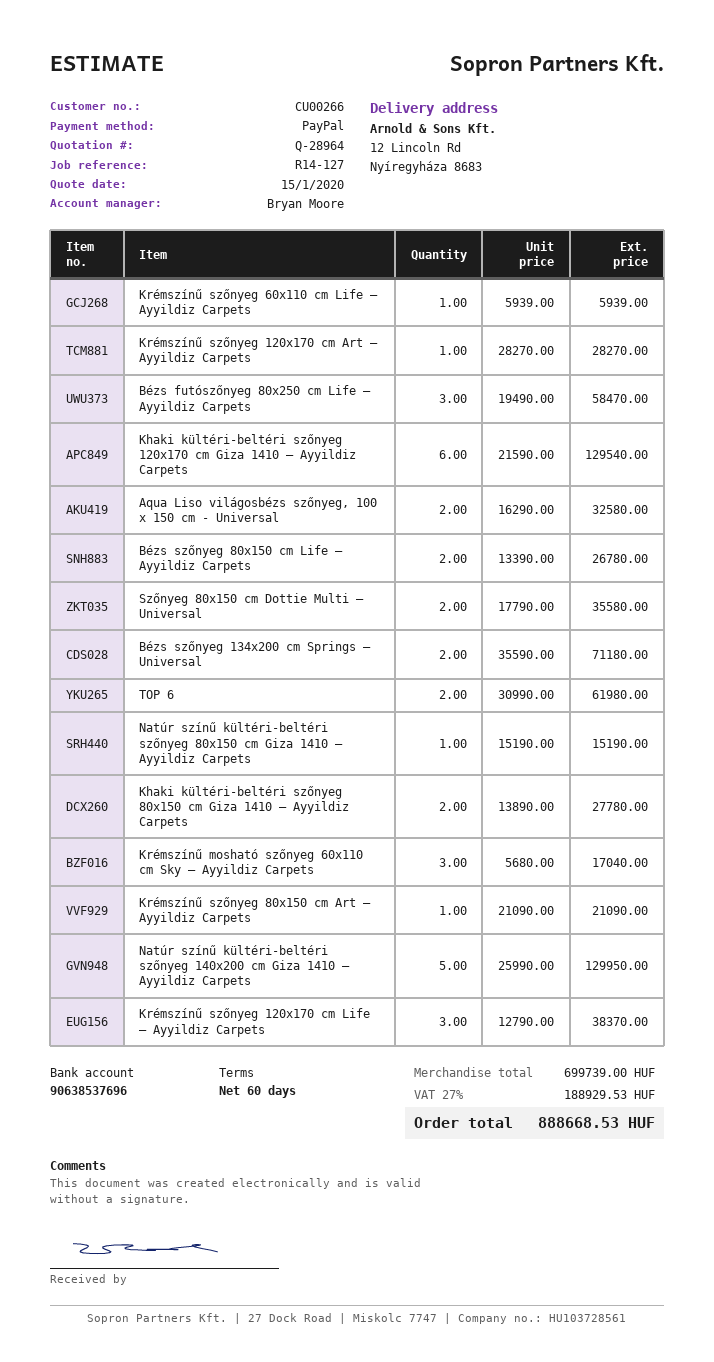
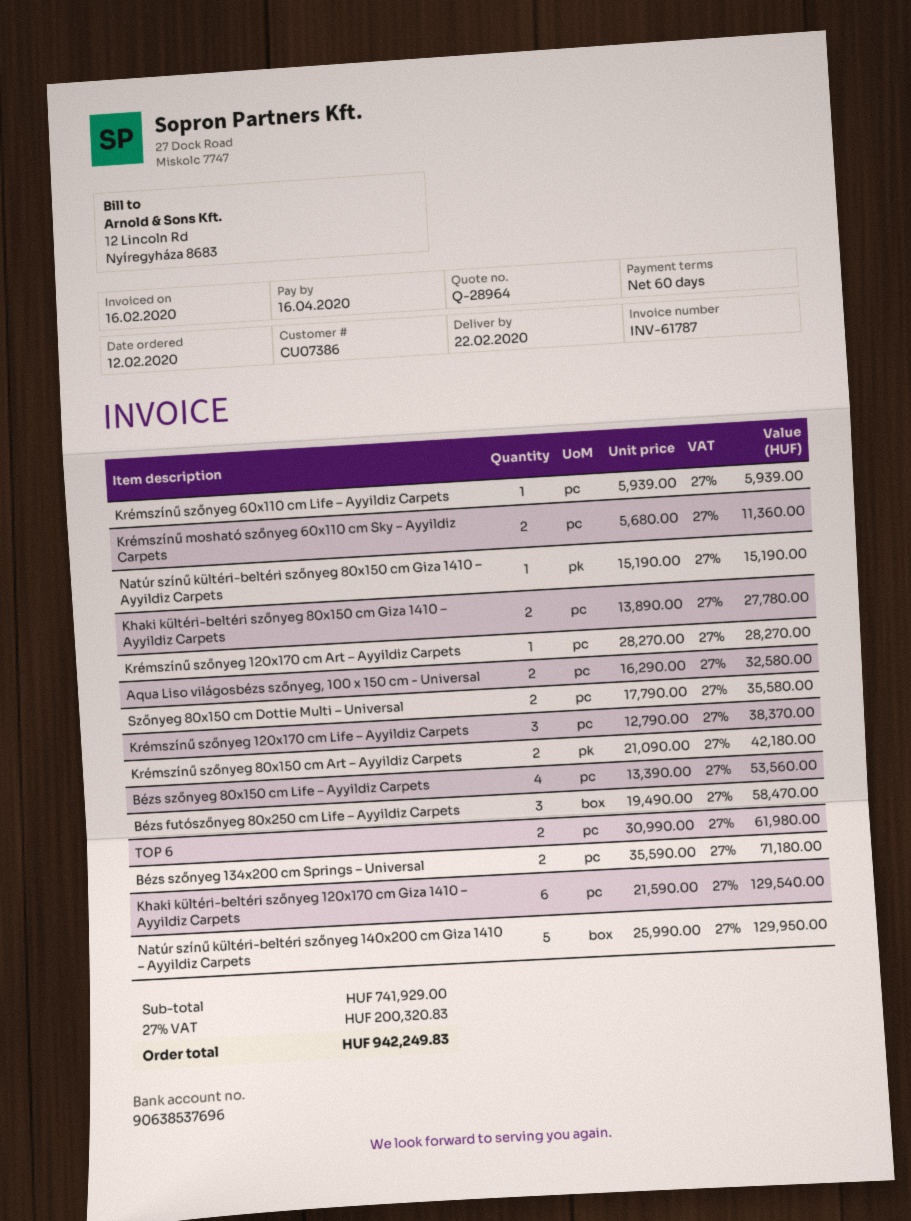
customer number: CU00266 -> CU07386
Bézs szőnyeg 80x150 cm Life – Ayyildiz Carpets: 2 x 13390.00 = 26780.00 -> 4 x 13390.00 = 53560.00
Krémszínű mosható szőnyeg 60x110 cm Sky – Ayyildiz Carpets: 3 x 5680.00 = 17040.00 -> 2 x 5680.00 = 11360.00
Krémszínű szőnyeg 80x150 cm Art – Ayyildiz Carpets: 1 x 21090.00 = 21090.00 -> 2 x 21090.00 = 42180.00
subtotal: 699739.00 -> 741929.00
tax: 27% = 188929.53 -> 27% = 200320.83
total: 888668.53 -> 942249.83

